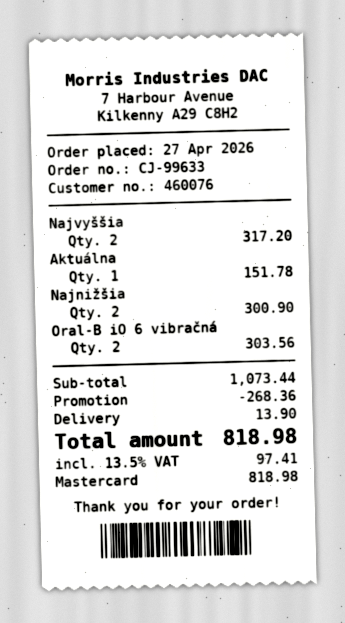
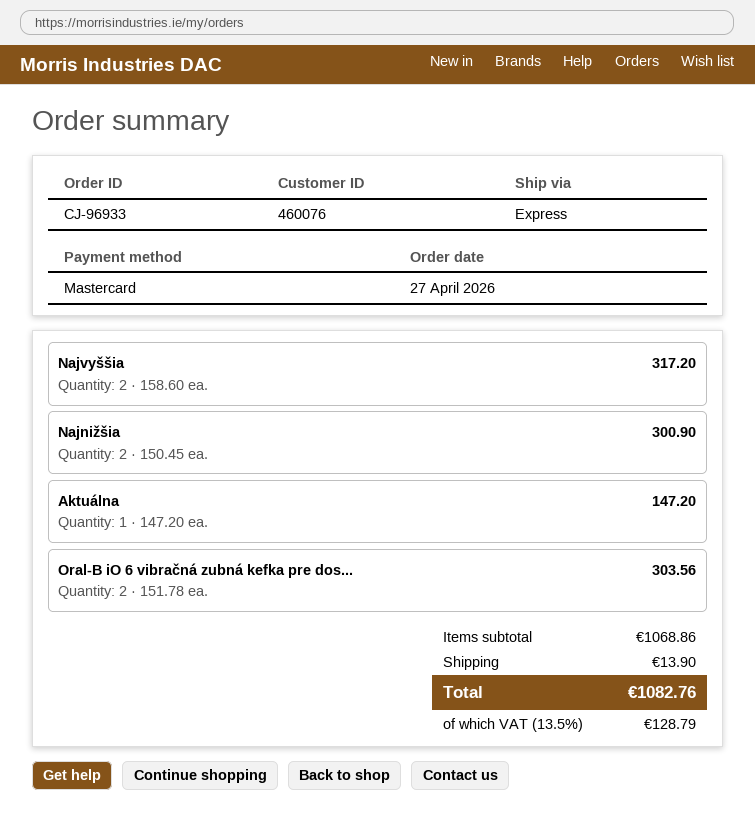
order number: CJ-99633 -> CJ-96933
Aktuálna: 1 for 151.78 -> 1 for 147.20
subtotal: 1073.44 -> 1068.86
discount: 268.36 -> none
tax: 13.5% = 97.41 -> 13.5% = 128.79
total: 818.98 -> 1082.76

